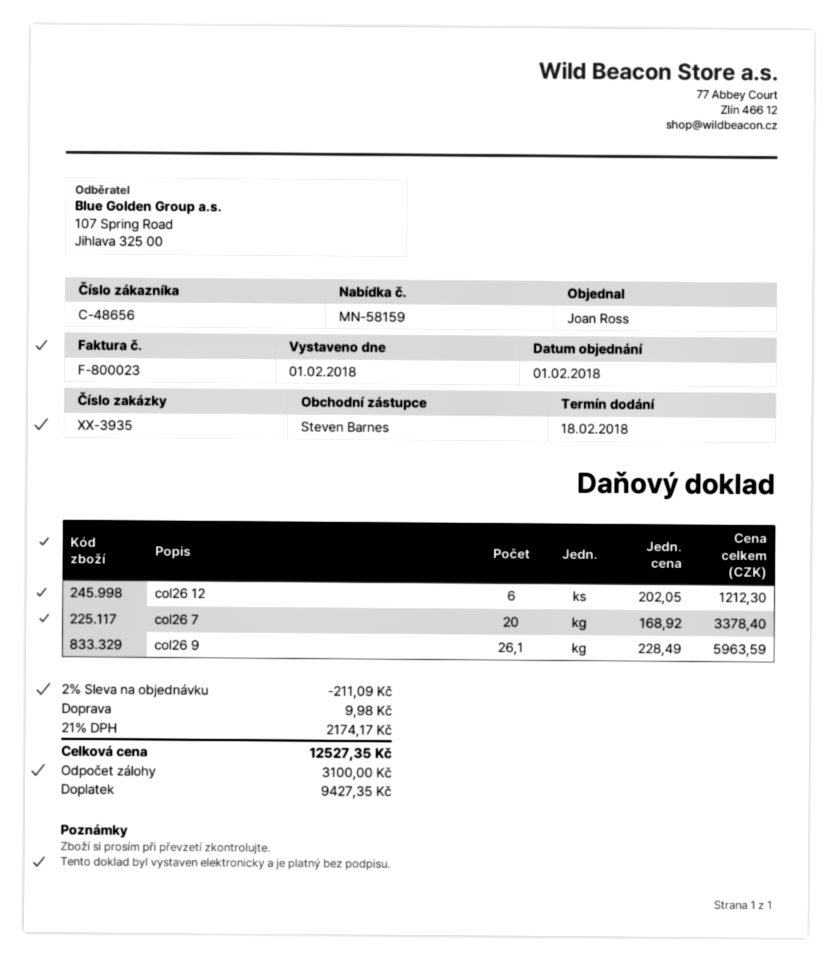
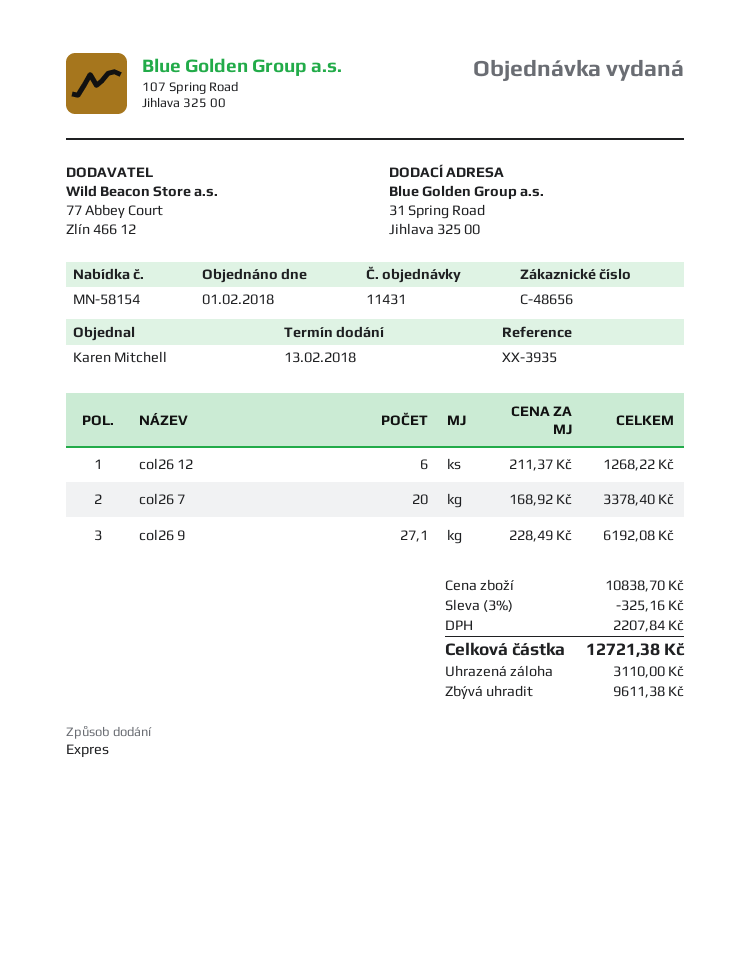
quote number: MN-58159 -> MN-58154
delivery date: 2018-02-18 -> 2018-02-13
ordered by: Joan Ross -> Karen Mitchell
col26 12: 6 x 202.05 = 1212.30 -> 6 x 211.37 = 1268.22
col26 9: 26.1 x 228.49 = 5963.59 -> 27.1 x 228.49 = 6192.08
discount: 2% = 211.09 -> 3% = 325.16
shipping: 9.98 -> none
tax: 2174.17 -> 2207.84
total: 12527.35 -> 12721.38
deposit: 3100.00 -> 3110.00
balance: 9427.35 -> 9611.38

